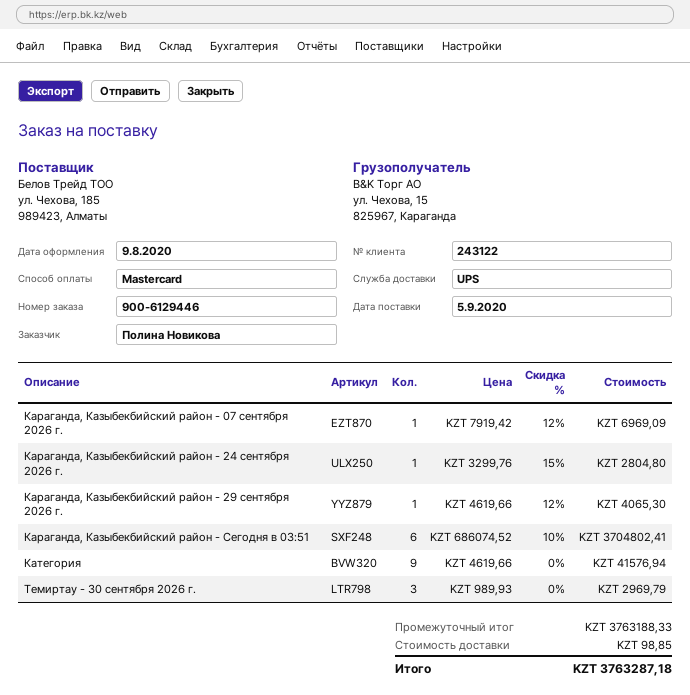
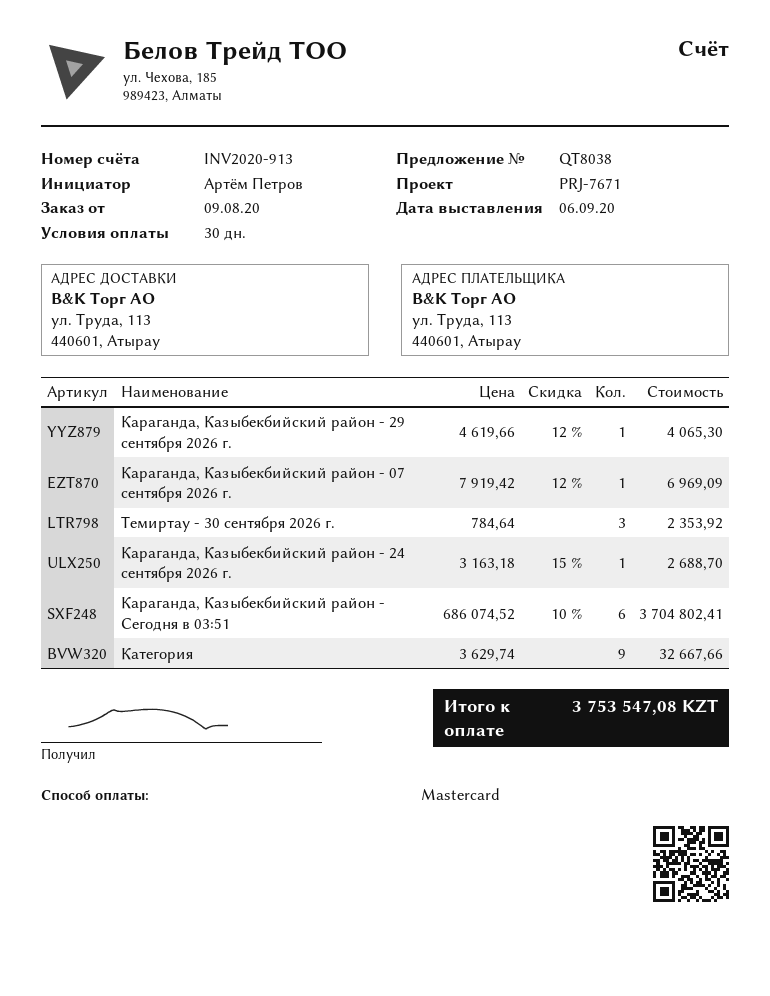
ordered by: Полина Новикова -> Артём Петров
ship to: ул. Чехова, 15, 825967, Караганда -> ул. Труда, 113, 440601, Атырау
Караганда, Казыбекбийский район - 24 сентября 2026 г.: 1 x 3299.76 - 15% = 2804.80 -> 1 x 3163.18 - 15% = 2688.70
Категория: 9 x 4619.66 = 41576.94 -> 9 x 3629.74 = 32667.66
Темиртау - 30 сентября 2026 г.: 3 x 989.93 = 2969.79 -> 3 x 784.64 = 2353.92
shipping: 98.85 -> none
total: 3763287.18 -> 3753547.08

